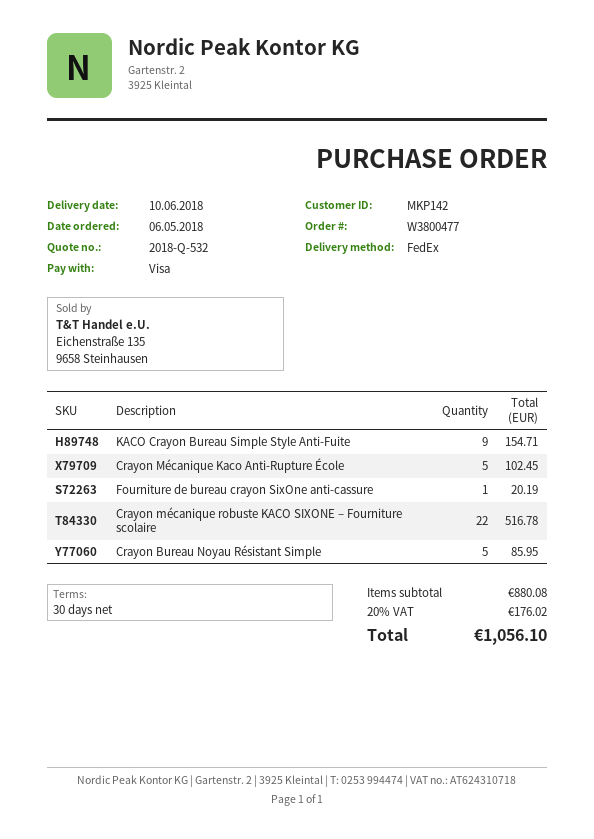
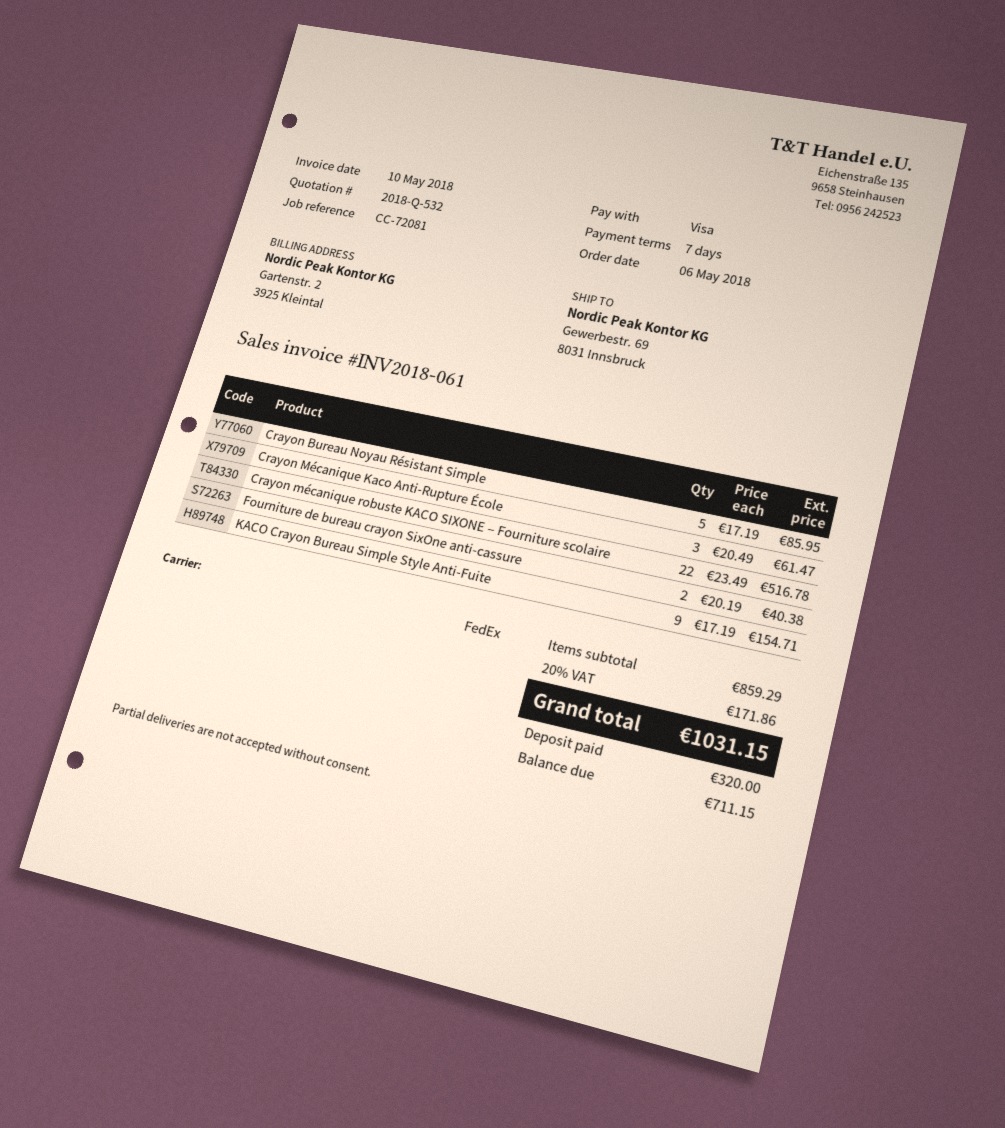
payment terms: 30 days -> 7 days
Crayon Mécanique Kaco Anti-Rupture École: 5 for 102.45 -> 3 for 61.47
Fourniture de bureau crayon SixOne anti‑cassure: 1 for 20.19 -> 2 for 40.38
subtotal: 880.08 -> 859.29
tax: 20% = 176.02 -> 20% = 171.86
total: 1056.10 -> 1031.15

